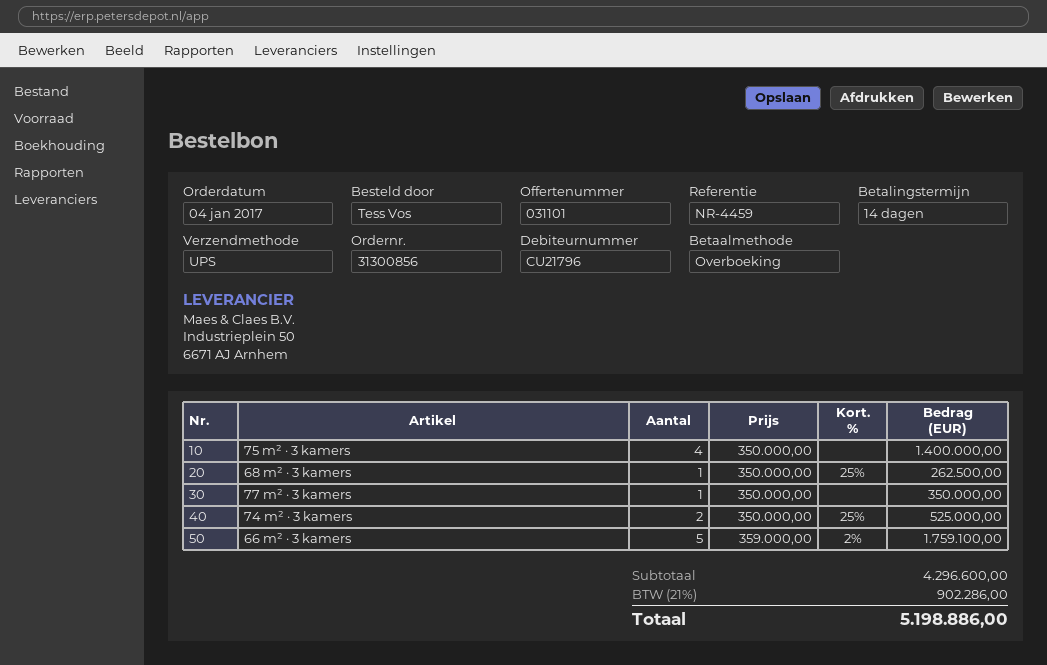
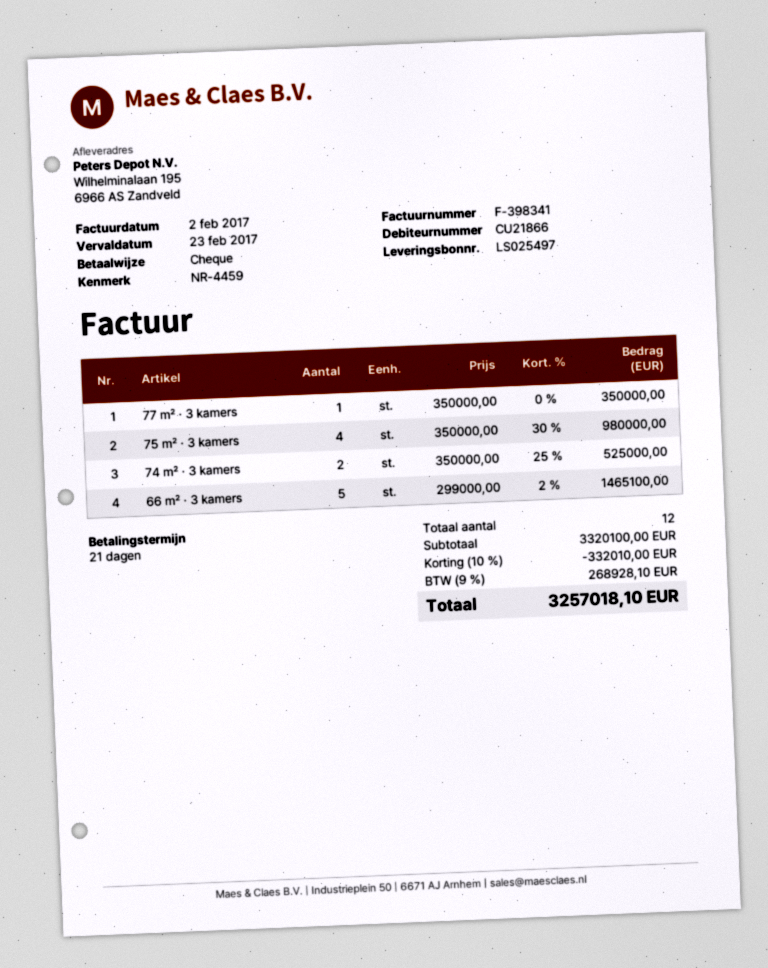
payment terms: 14 days -> 21 days
customer number: CU21796 -> CU21866
payment method: bank transfer -> cheque
75 m² · 3 kamers: 4 x 350000.00 = 1400000.00 -> 4 x 350000.00 - 30% = 980000.00
68 m² · 3 kamers: 1 x 350000.00 - 25% = 262500.00 -> none
66 m² · 3 kamers: 5 x 359000.00 - 2% = 1759100.00 -> 5 x 299000.00 - 2% = 1465100.00
subtotal: 4296600.00 -> 3320100.00
discount: none -> 10% = 332010.00
tax: 21% = 902286.00 -> 9% = 268928.10
total: 5198886.00 -> 3257018.10

